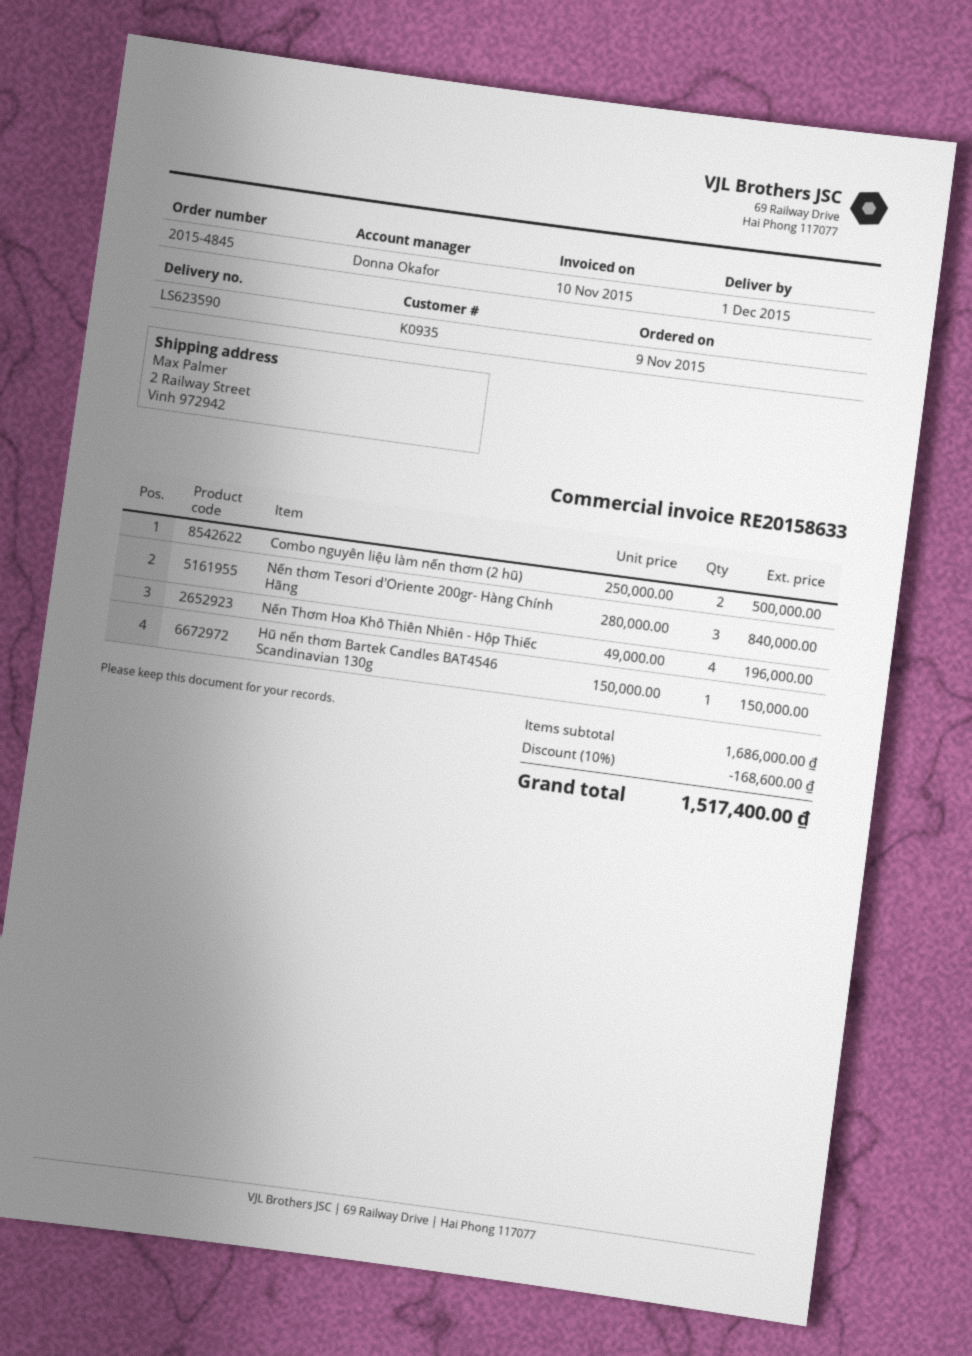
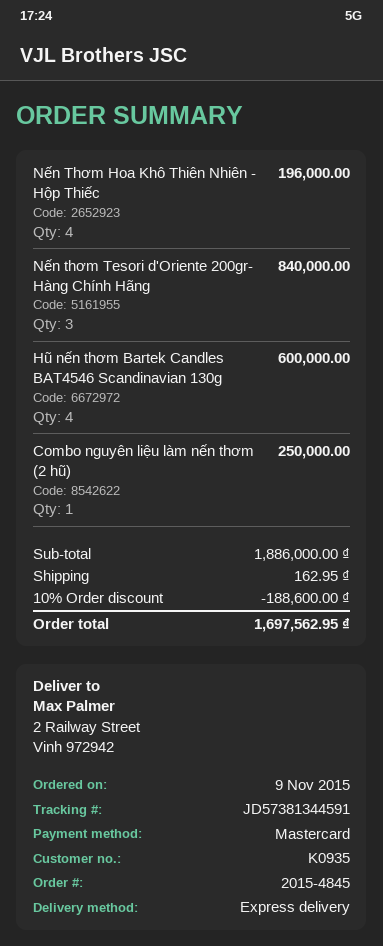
Combo nguyên liệu làm nến thơm (2 hũ): 2 for 500000.00 -> 1 for 250000.00
Hũ nến thơm Bartek Candles BAT4546 Scandinavian 130g: 1 for 150000.00 -> 4 for 600000.00
subtotal: 1686000.00 -> 1886000.00
discount: 10% = 168600.00 -> 10% = 188600.00
shipping: none -> 162.95
total: 1517400.00 -> 1697562.95

